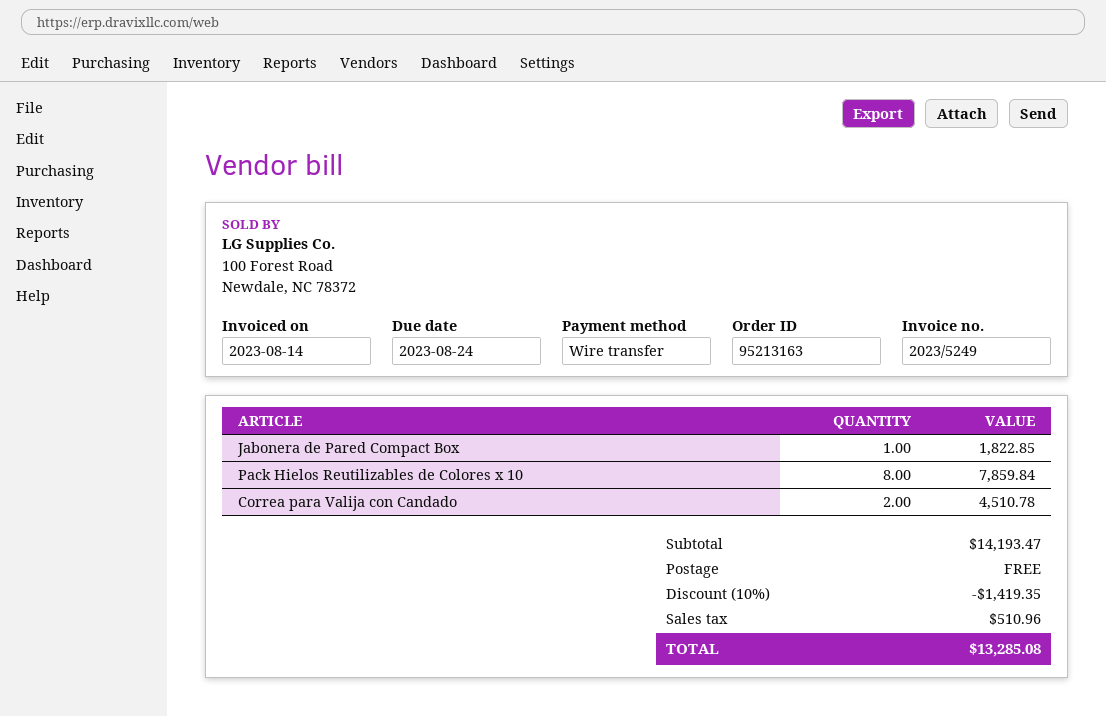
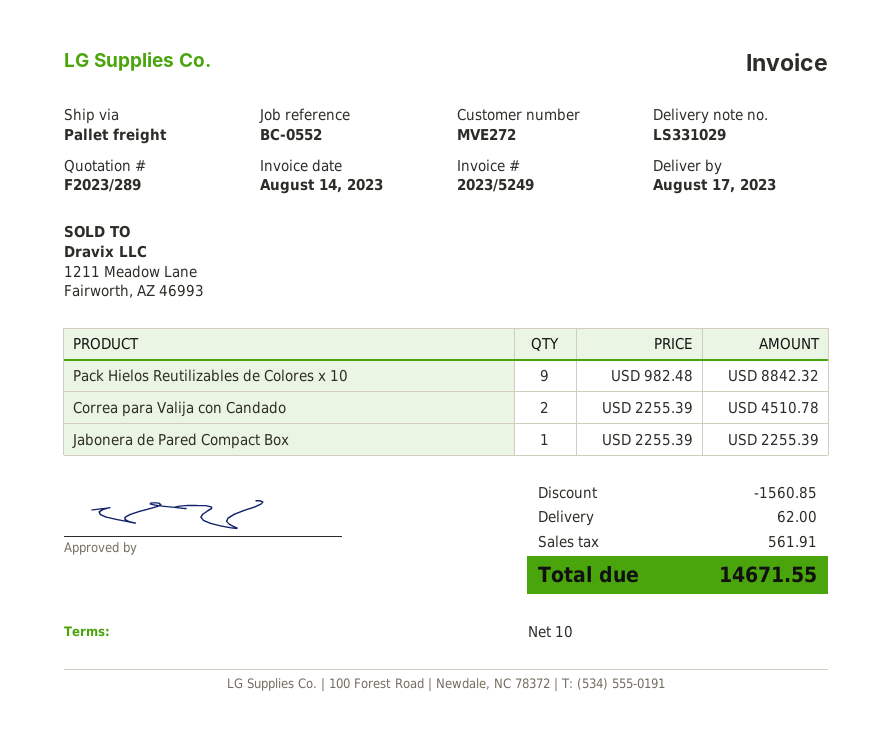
Jabonera de Pared Compact Box: 1 for 1822.85 -> 1 for 2255.39
Pack Hielos Reutilizables de Colores x 10: 8 for 7859.84 -> 9 for 8842.32
discount: 1419.35 -> 1560.85
shipping: 0.00 -> 62.00
tax: 510.96 -> 561.91
total: 13285.08 -> 14671.55

